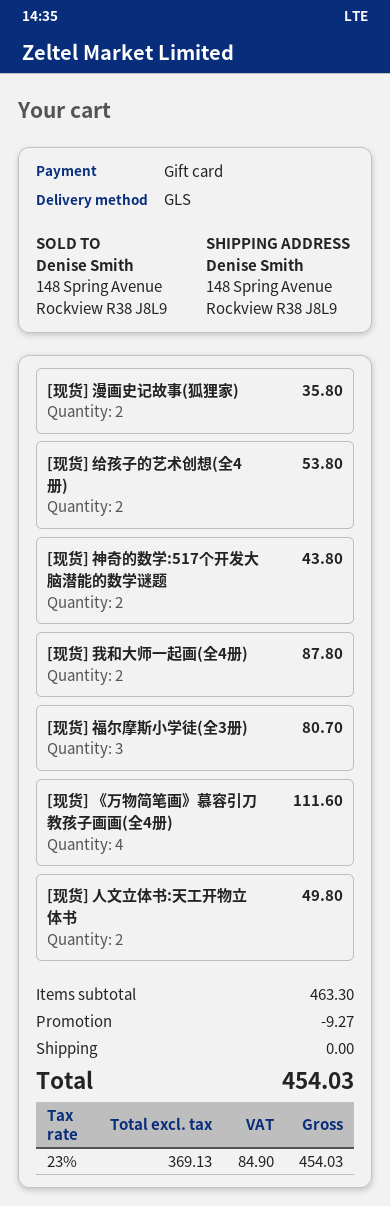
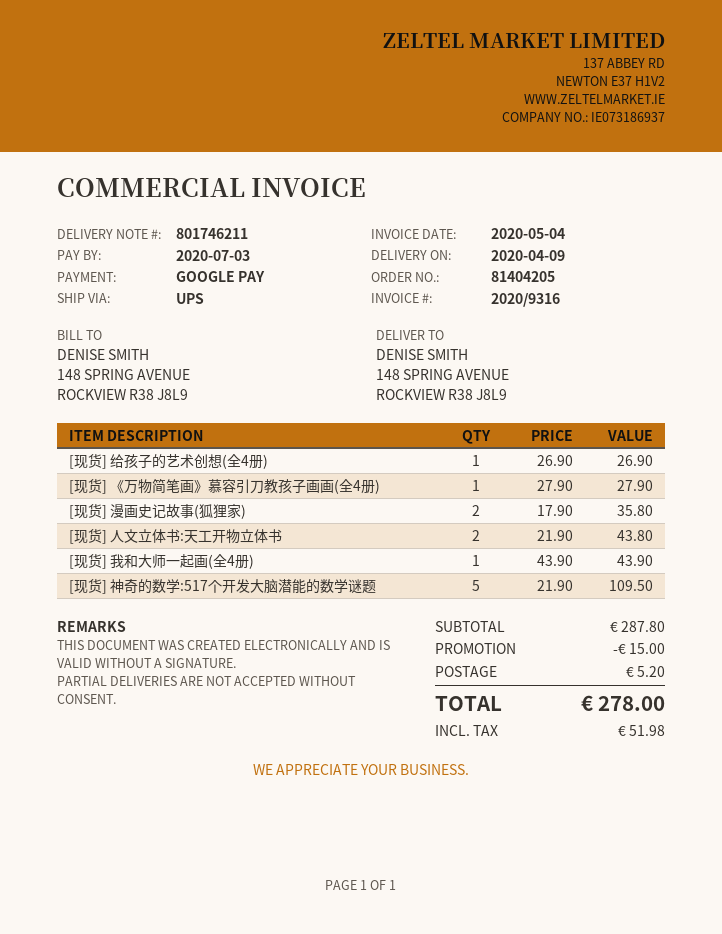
payment method: gift card -> Google Pay
shipping method: GLS -> UPS
[现货] 给孩子的艺术创想(全4册): 2 for 53.80 -> 1 for 26.90
[现货] 神奇的数学:517个开发大脑潜能的数学谜题: 2 for 43.80 -> 5 for 109.50
[现货] 我和大师一起画(全4册): 2 for 87.80 -> 1 for 43.90
[现货] 福尔摩斯小学徒(全3册): 3 for 80.70 -> none
[现货] 《万物简笔画》慕容引刀教孩子画画(全4册): 4 for 111.60 -> 1 for 27.90
[现货] 人文立体书:天工开物立体书: 2 for 49.80 -> 2 for 43.80
subtotal: 463.30 -> 287.80
discount: 9.27 -> 15.00
shipping: 0.00 -> 5.20
tax: 84.90 -> 51.98
total: 454.03 -> 278.00

